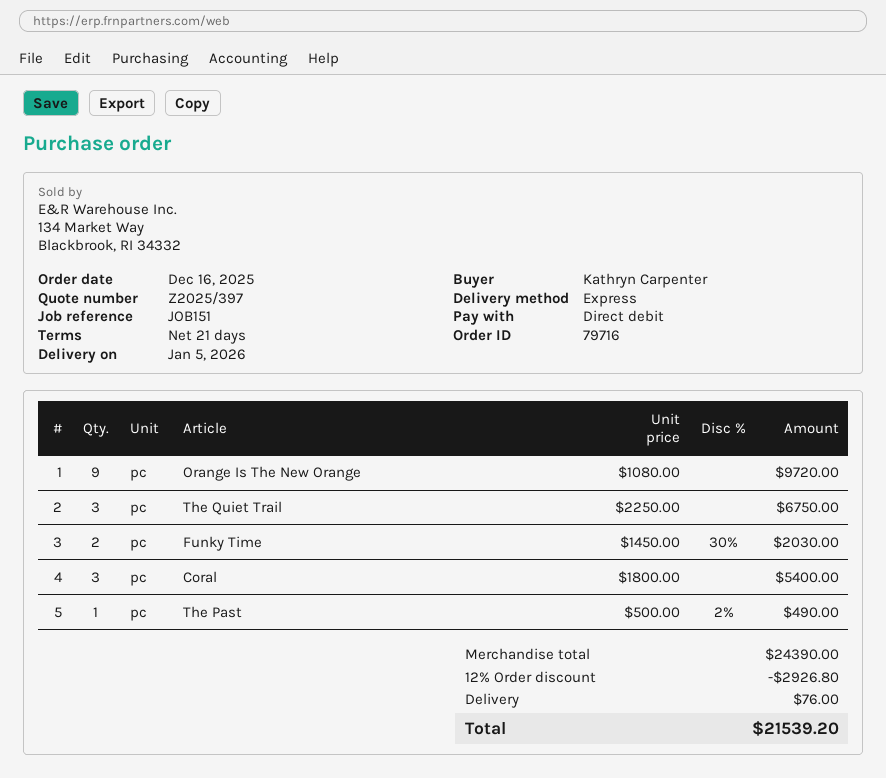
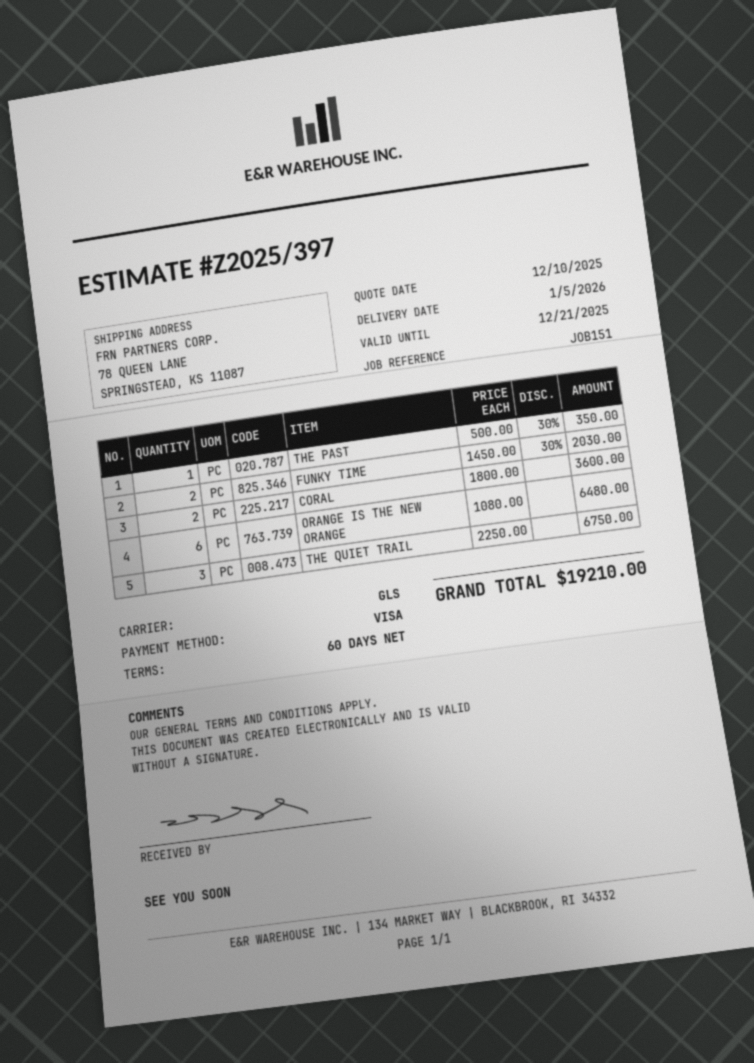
payment terms: 21 days -> 60 days
payment method: direct debit -> Visa
shipping method: express -> GLS
Orange Is The New Orange: 9 x 1080.00 = 9720.00 -> 6 x 1080.00 = 6480.00
Coral: 3 x 1800.00 = 5400.00 -> 2 x 1800.00 = 3600.00
The Past: 1 x 500.00 - 2% = 490.00 -> 1 x 500.00 - 30% = 350.00
discount: 12% = 2926.80 -> none
shipping: 76.00 -> none
total: 21539.20 -> 19210.00

